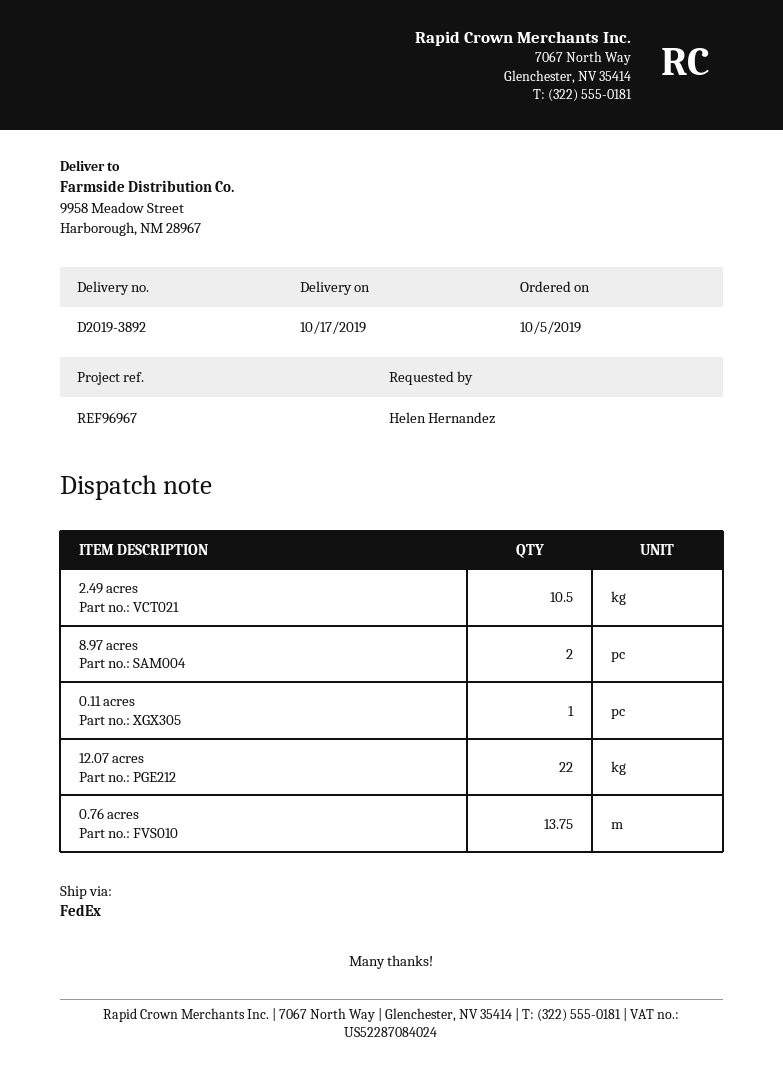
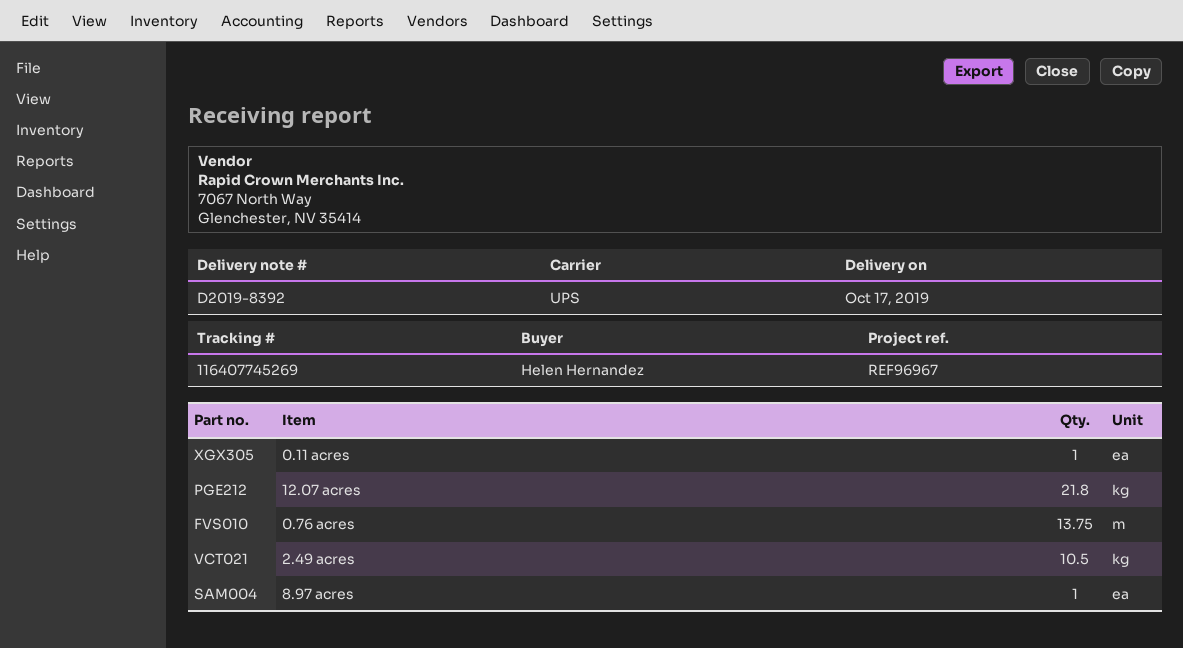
delivery note number: D2019-3892 -> D2019-8392
shipping method: FedEx -> UPS
8.97 acres: 2 -> 1
12.07 acres: 22 -> 21.8

